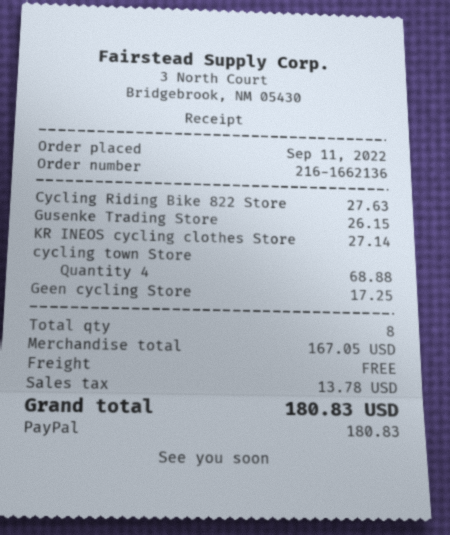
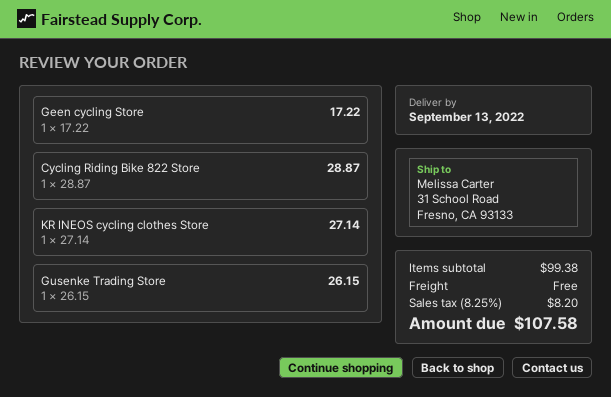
Cycling Riding Bike 822 Store: 1 for 27.63 -> 1 for 28.87
cycling town Store: 4 for 68.88 -> none
Geen cycling Store: 1 for 17.25 -> 1 for 17.22
subtotal: 167.05 -> 99.38
tax: 13.78 -> 8.20
total: 180.83 -> 107.58

